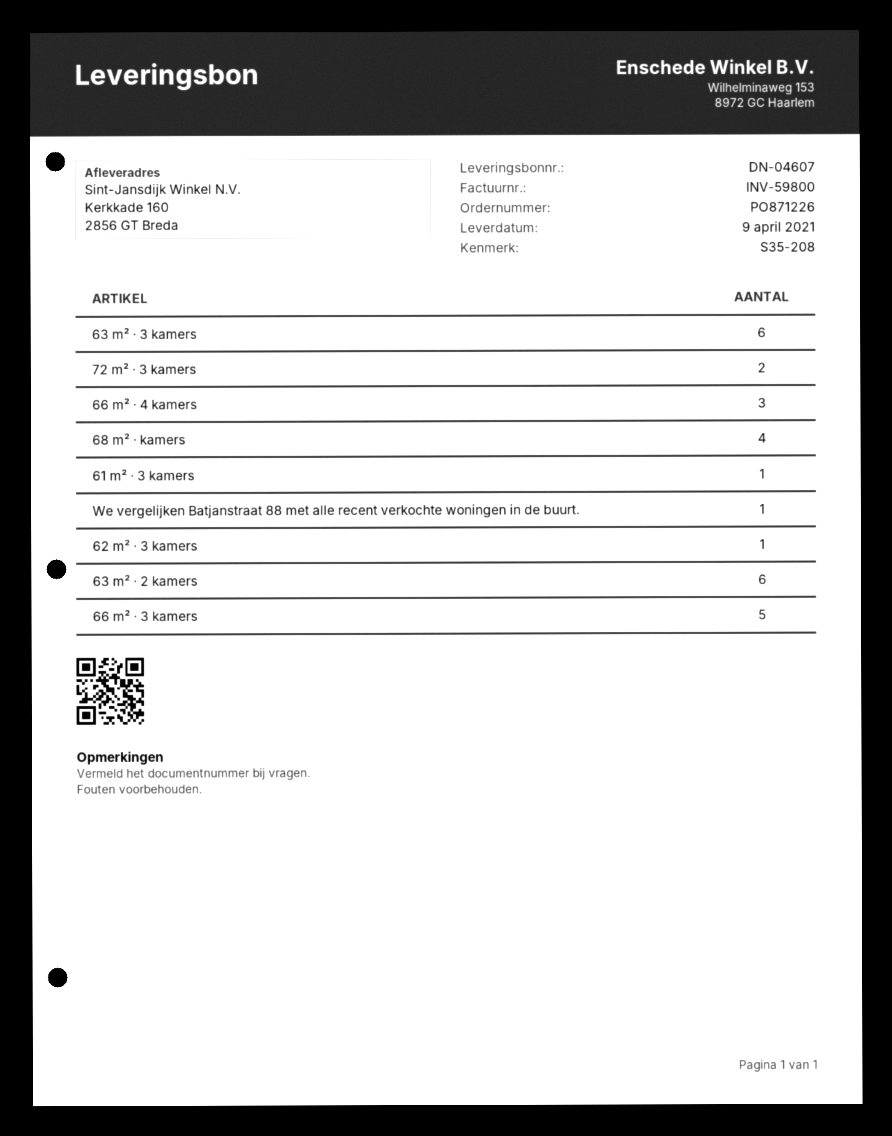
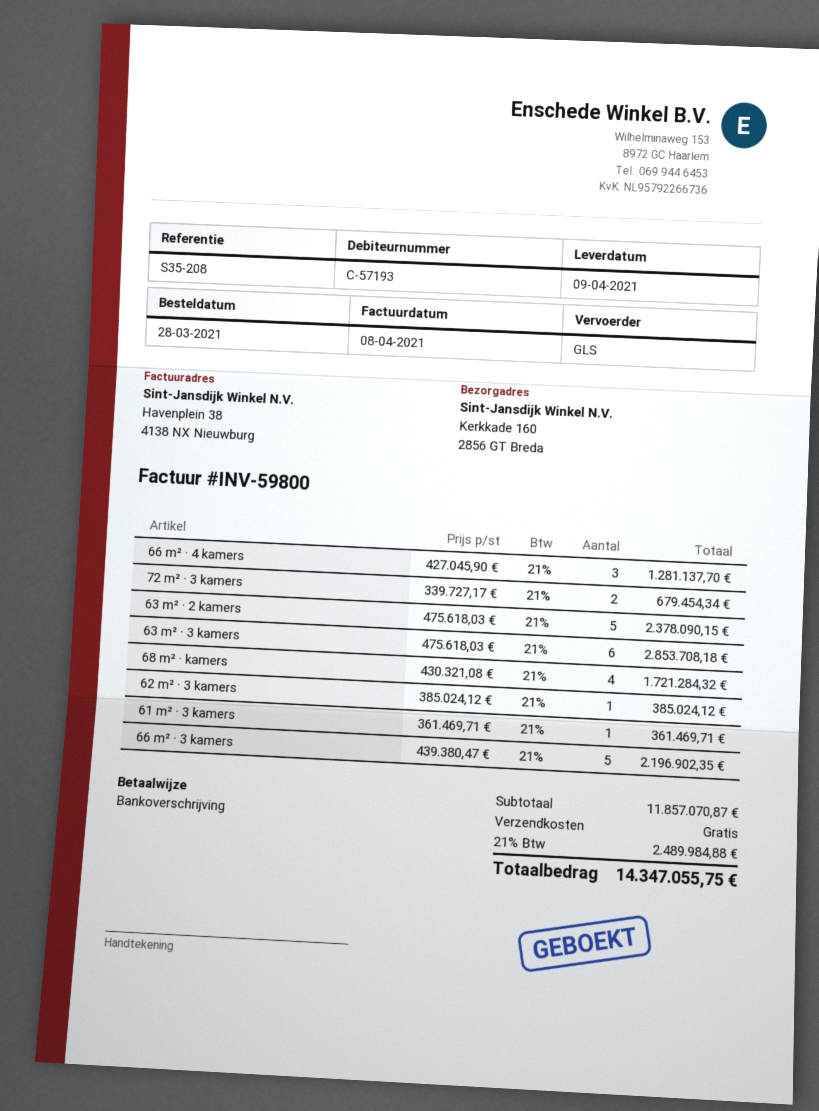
We vergelijken Batjanstraat 88 met alle recent verkochte woningen in de buurt.: 1 -> none
63 m² · 2 kamers: 6 -> 5

